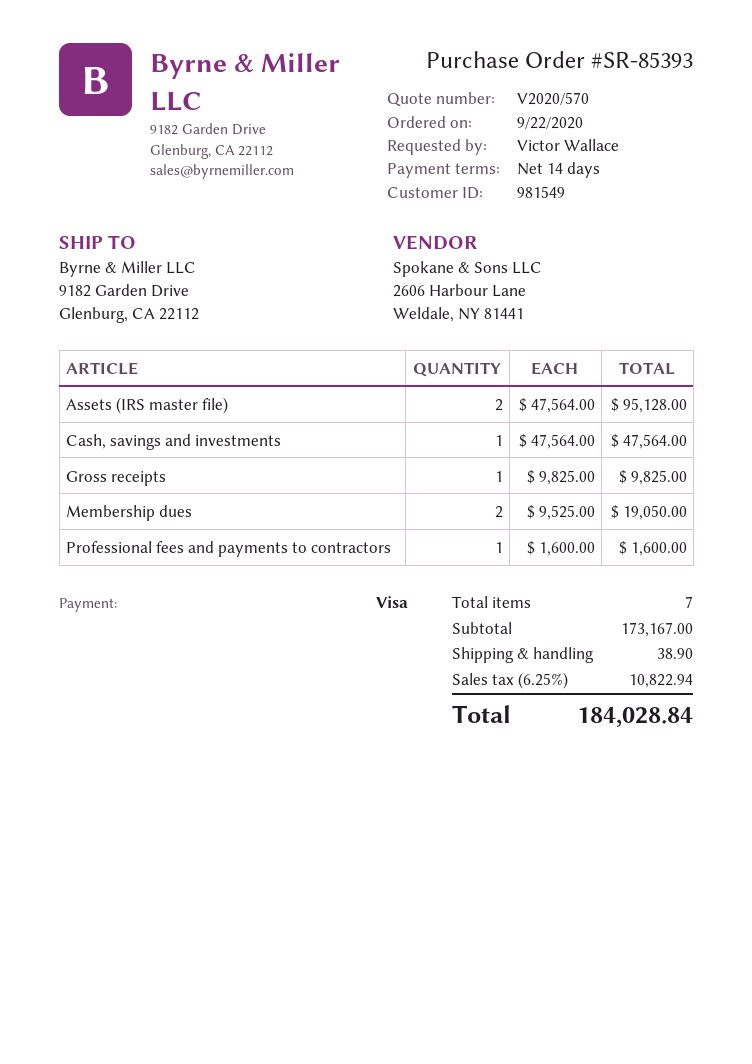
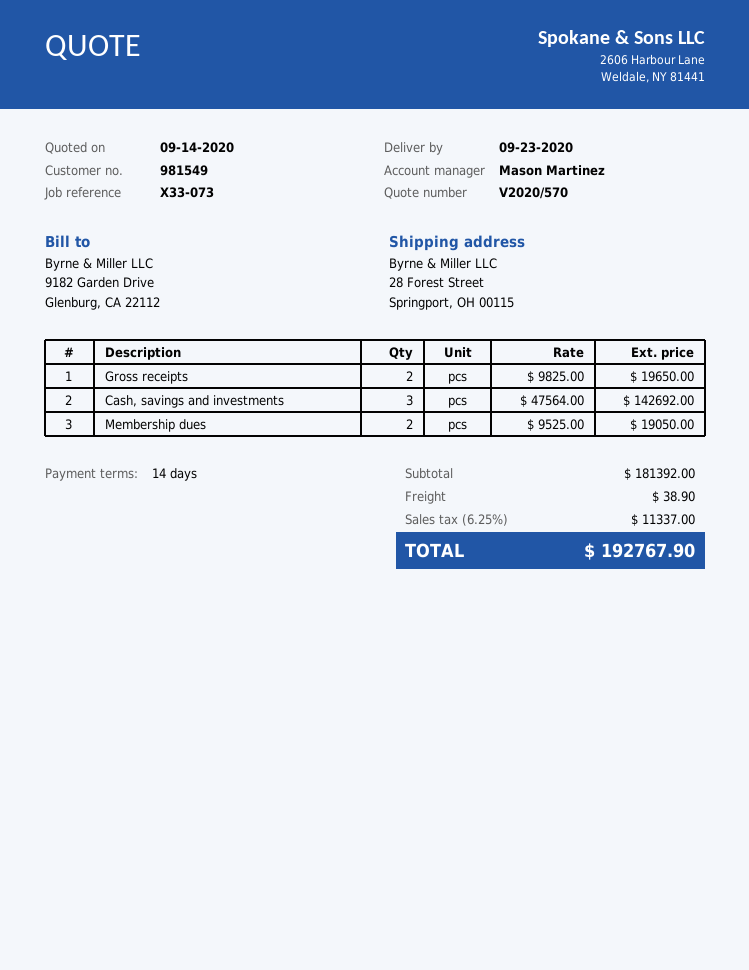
ship to: 9182 Garden Drive, Glenburg, CA 22112 -> 28 Forest Street, Springport, OH 00115
Assets (IRS master file): 2 x 47564.00 = 95128.00 -> none
Cash, savings and investments: 1 x 47564.00 = 47564.00 -> 3 x 47564.00 = 142692.00
Gross receipts: 1 x 9825.00 = 9825.00 -> 2 x 9825.00 = 19650.00
Professional fees and payments to contractors: 1 x 1600.00 = 1600.00 -> none
subtotal: 173167.00 -> 181392.00
tax: 6.25% = 10822.94 -> 6.25% = 11337.00
total: 184028.84 -> 192767.90

